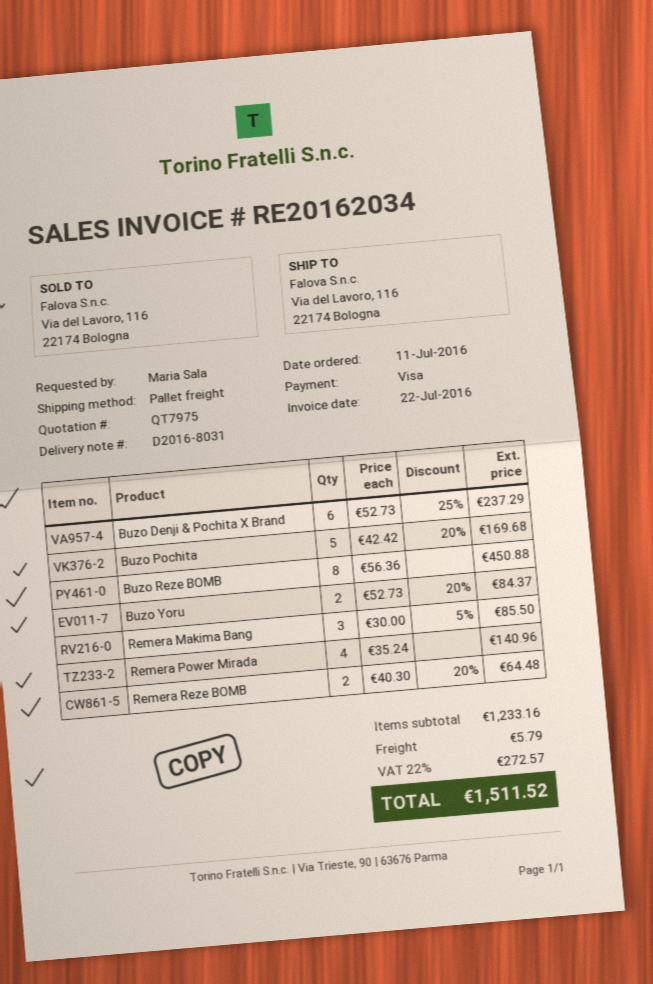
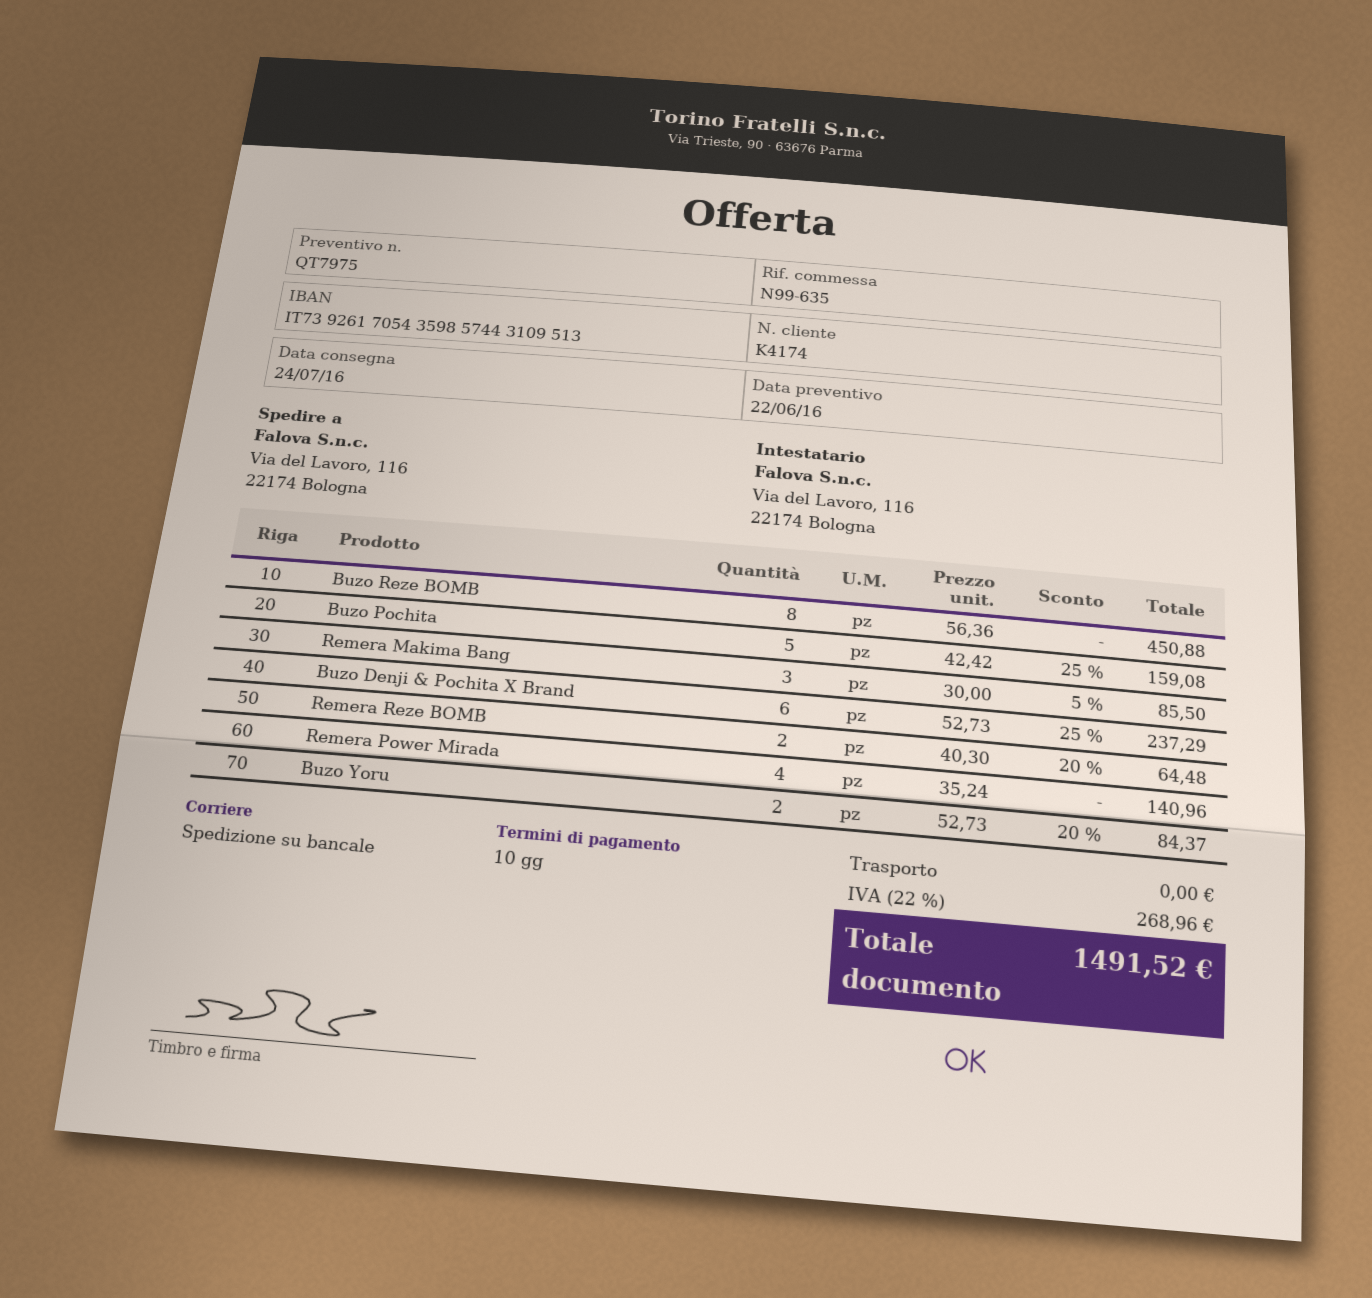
Buzo Pochita: 5 x 42.42 - 20% = 169.68 -> 5 x 42.42 - 25% = 159.08
shipping: 5.79 -> 0.00
tax: 22% = 272.57 -> 22% = 268.96
total: 1511.52 -> 1491.52

